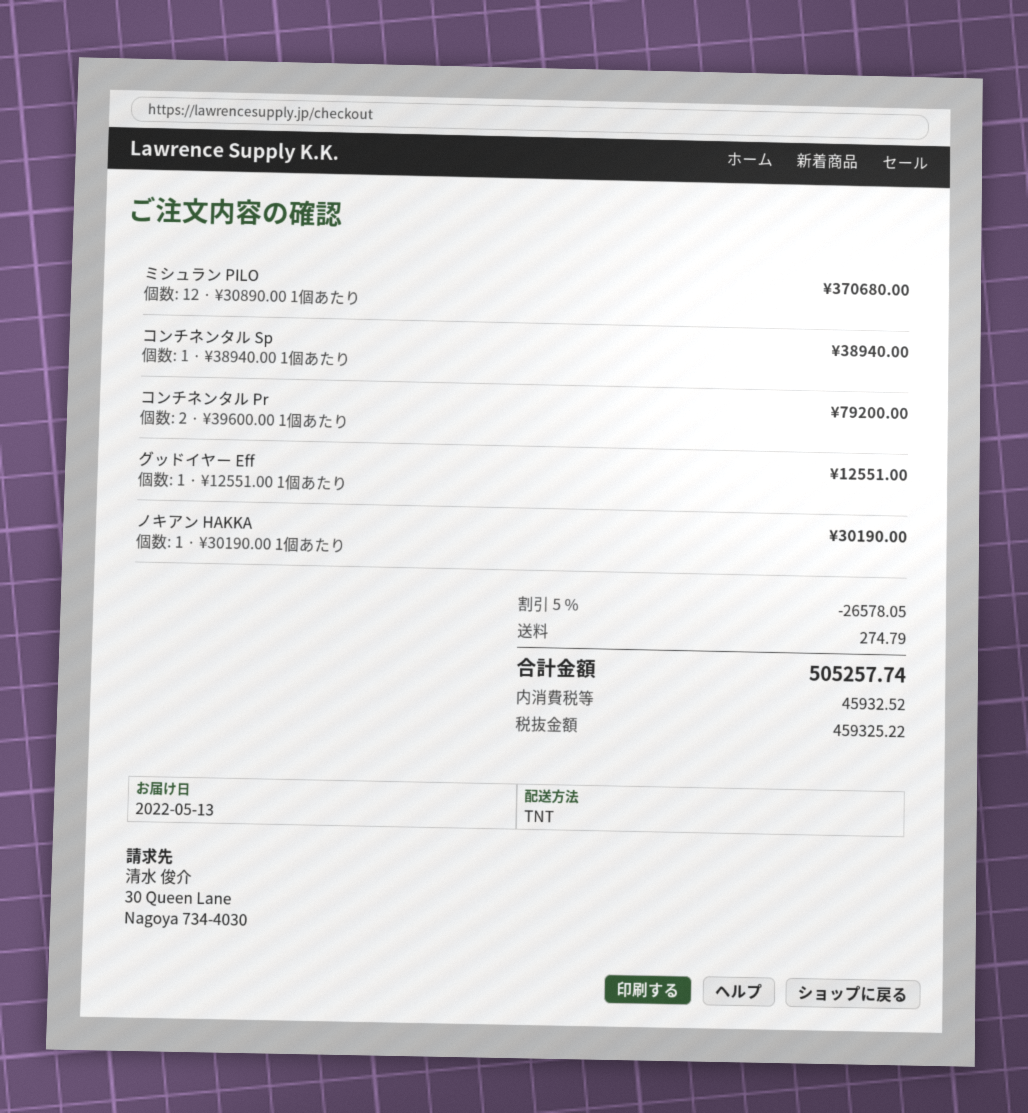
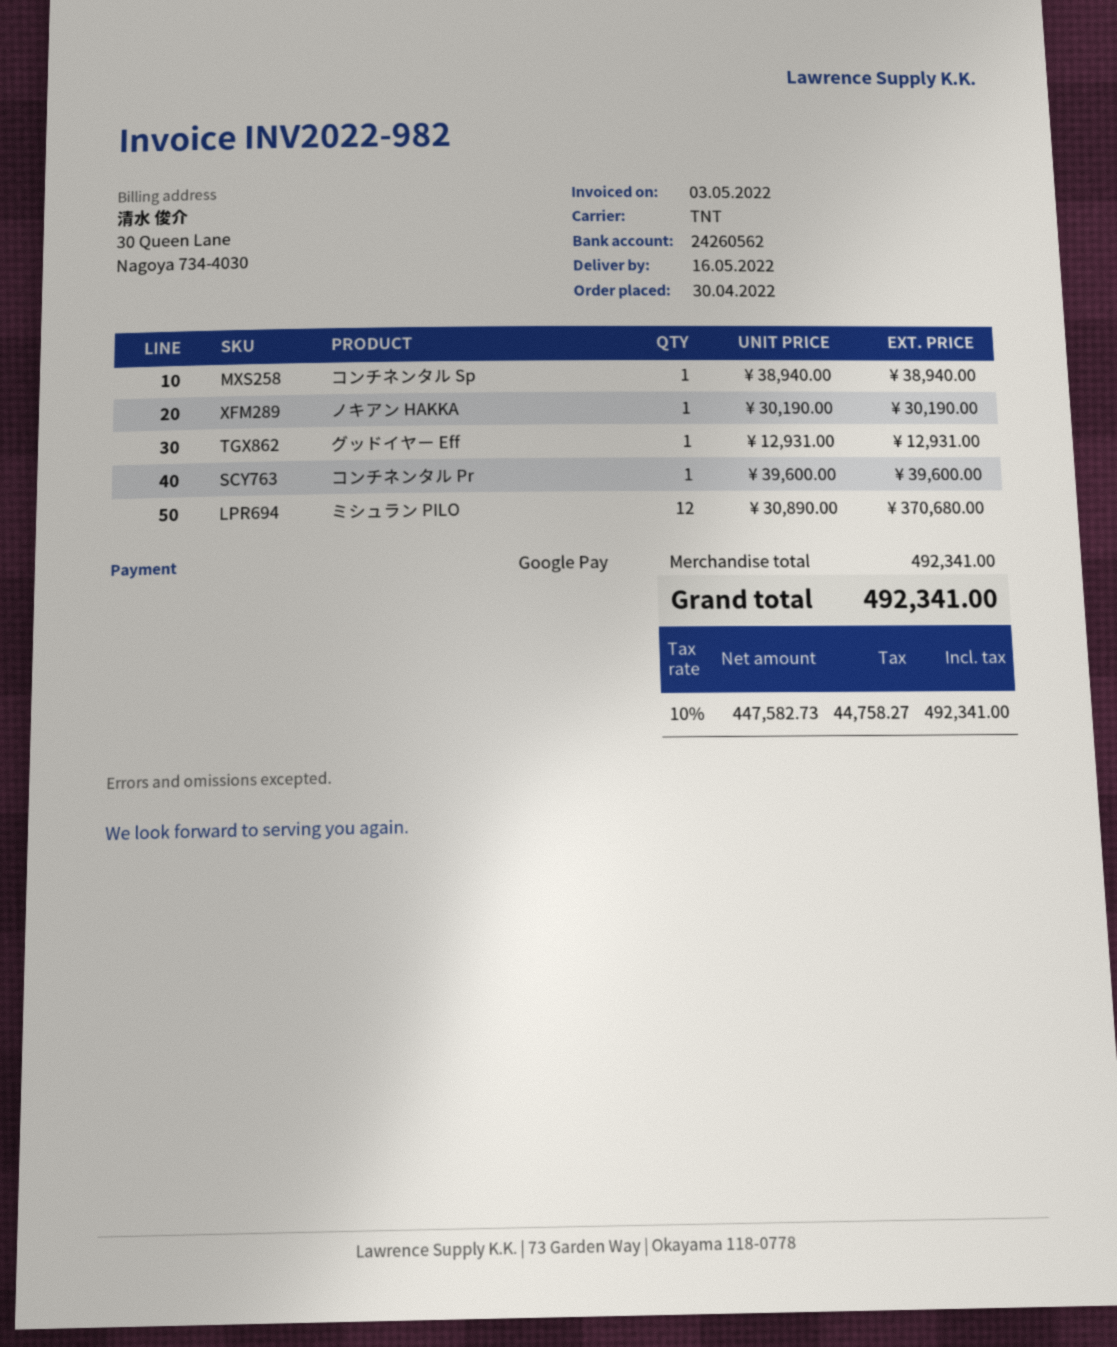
delivery date: 2022-05-13 -> 2022-05-16
コンチネンタル Pr: 2 x 39600.00 = 79200.00 -> 1 x 39600.00 = 39600.00
グッドイヤー Eff: 1 x 12551.00 = 12551.00 -> 1 x 12931.00 = 12931.00
discount: 5% = 26578.05 -> none
shipping: 274.79 -> none
net: 459325.22 -> 447582.73
tax: 45932.52 -> 44758.27
total: 505257.74 -> 492341.00

